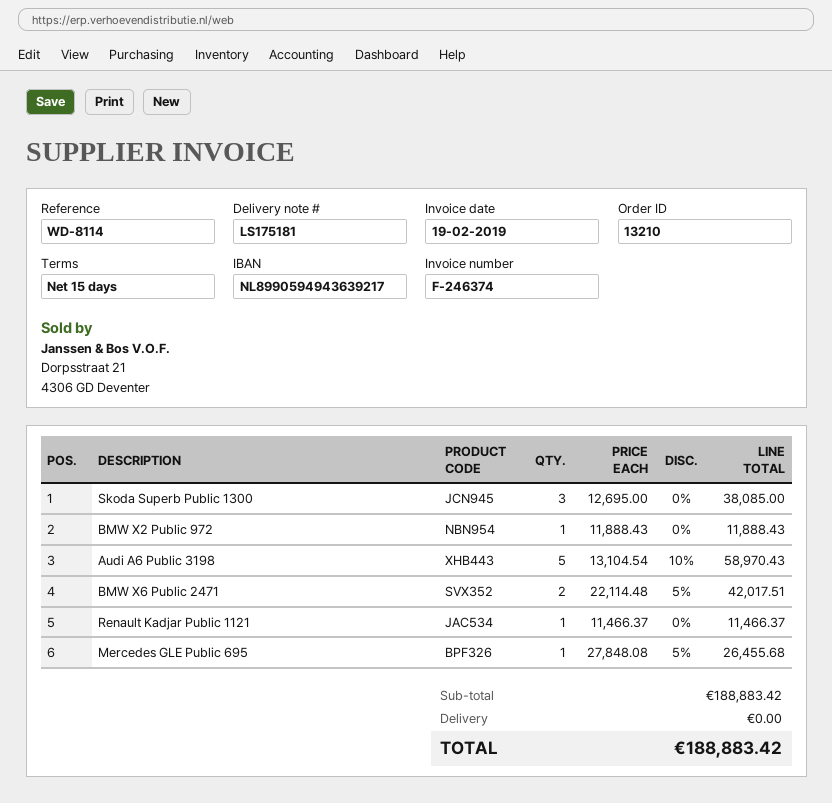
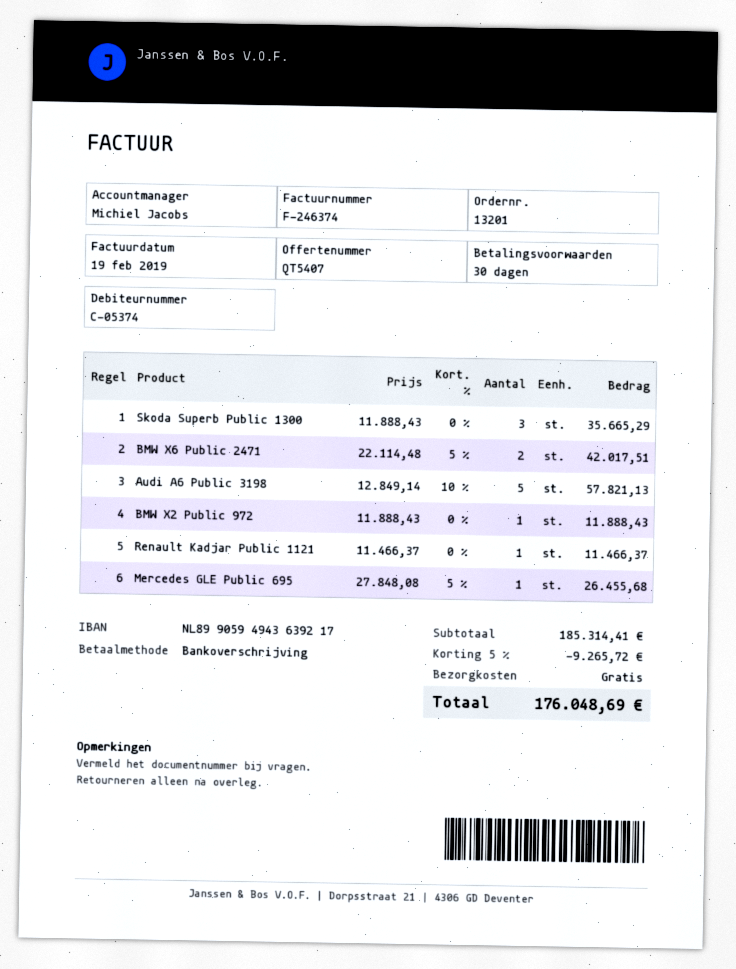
order number: 13210 -> 13201
payment terms: 15 days -> 30 days
Skoda Superb Public 1300: 3 x 12695.00 = 38085.00 -> 3 x 11888.43 = 35665.29
Audi A6 Public 3198: 5 x 13104.54 - 10% = 58970.43 -> 5 x 12849.14 - 10% = 57821.13
subtotal: 188883.42 -> 185314.41
discount: none -> 5% = 9265.72
total: 188883.42 -> 176048.69

